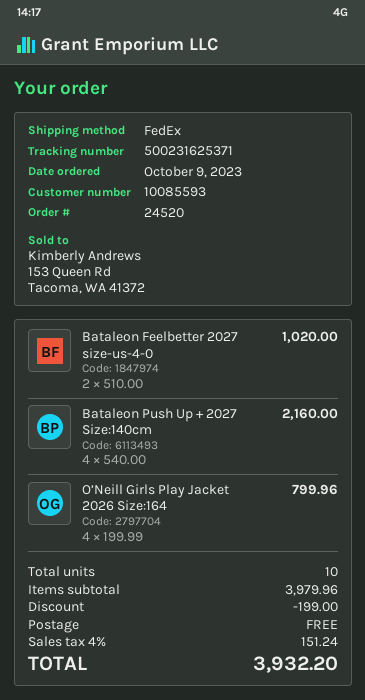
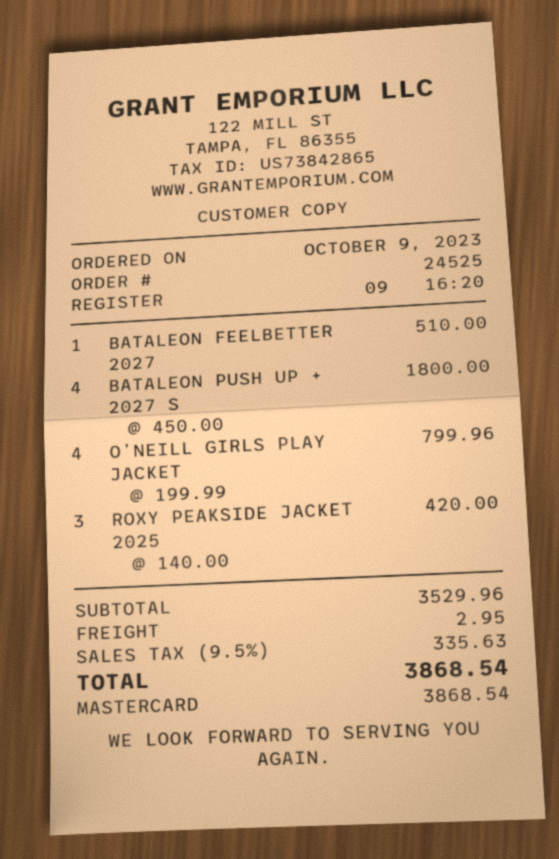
order number: 24520 -> 24525
Bataleon Feelbetter 2027 size-us-4-0: 2 x 510.00 = 1020.00 -> 1 x 510.00 = 510.00
Bataleon Push Up + 2027 Size:140cm: 4 x 540.00 = 2160.00 -> 4 x 450.00 = 1800.00
ROXY PEAKSIDE JACKET 2025: none -> 3 x 140.00 = 420.00
subtotal: 3979.96 -> 3529.96
discount: 199.00 -> none
shipping: 0.00 -> 2.95
tax: 4% = 151.24 -> 9.5% = 335.63
total: 3932.20 -> 3868.54

